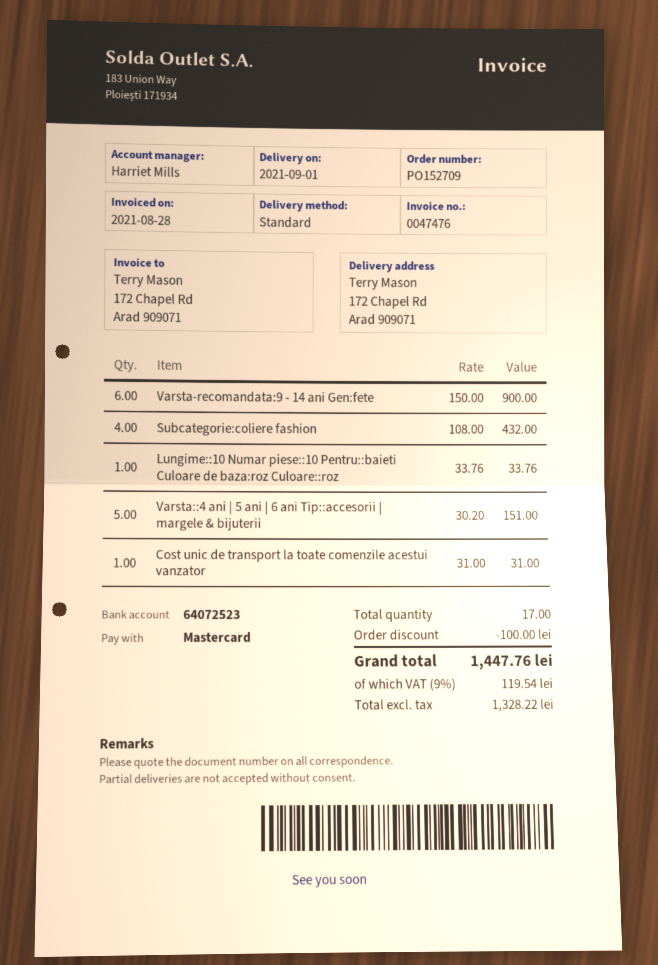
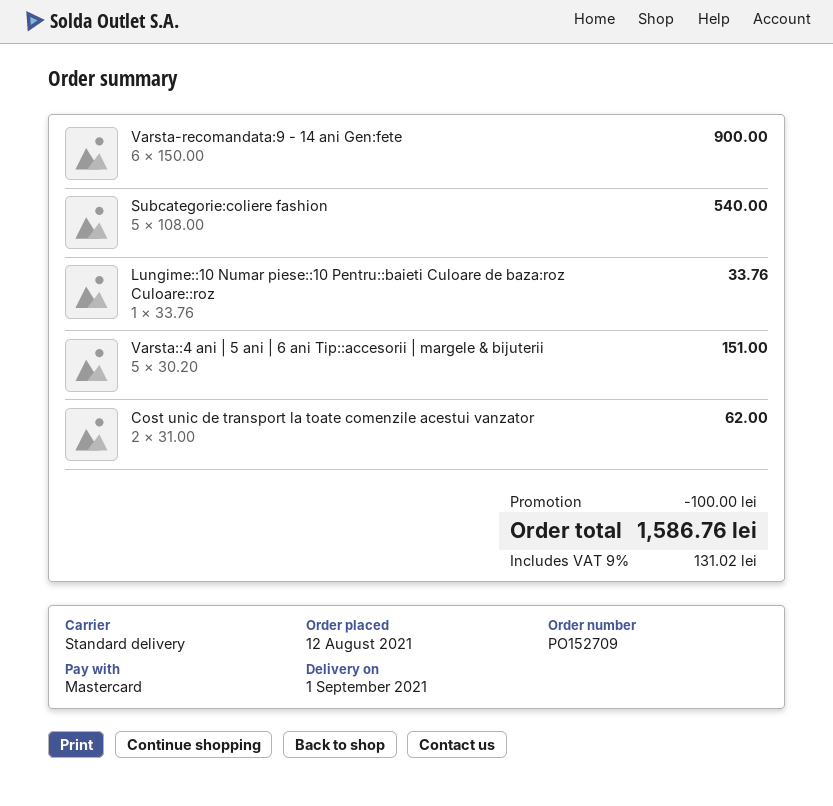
Subcategorie:coliere fashion: 4 x 108.00 = 432.00 -> 5 x 108.00 = 540.00
Cost unic de transport la toate comenzile acestui vanzator: 1 x 31.00 = 31.00 -> 2 x 31.00 = 62.00
tax: 9% = 119.54 -> 9% = 131.02
total: 1447.76 -> 1586.76

